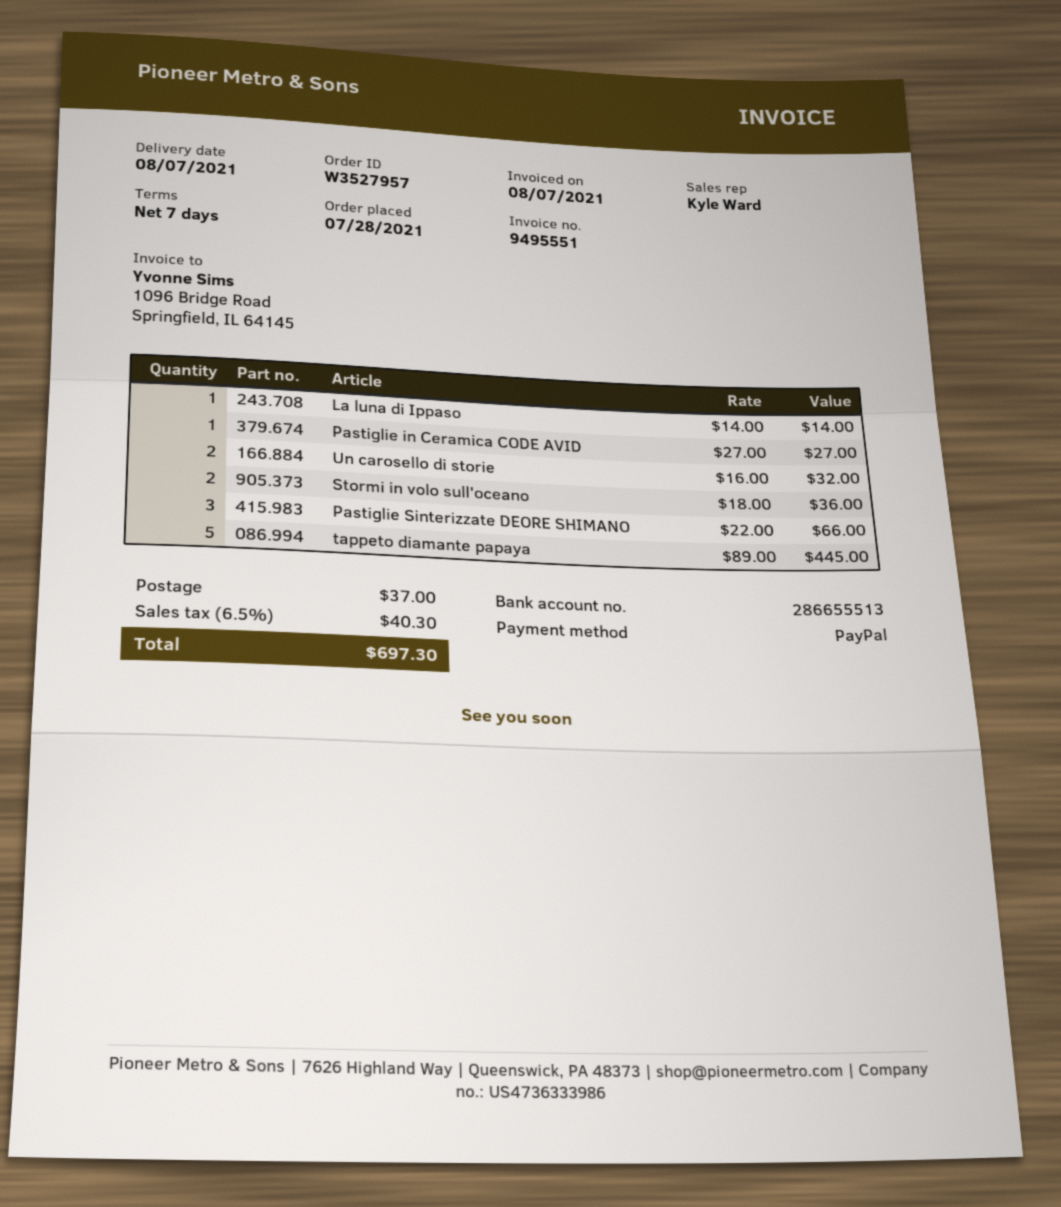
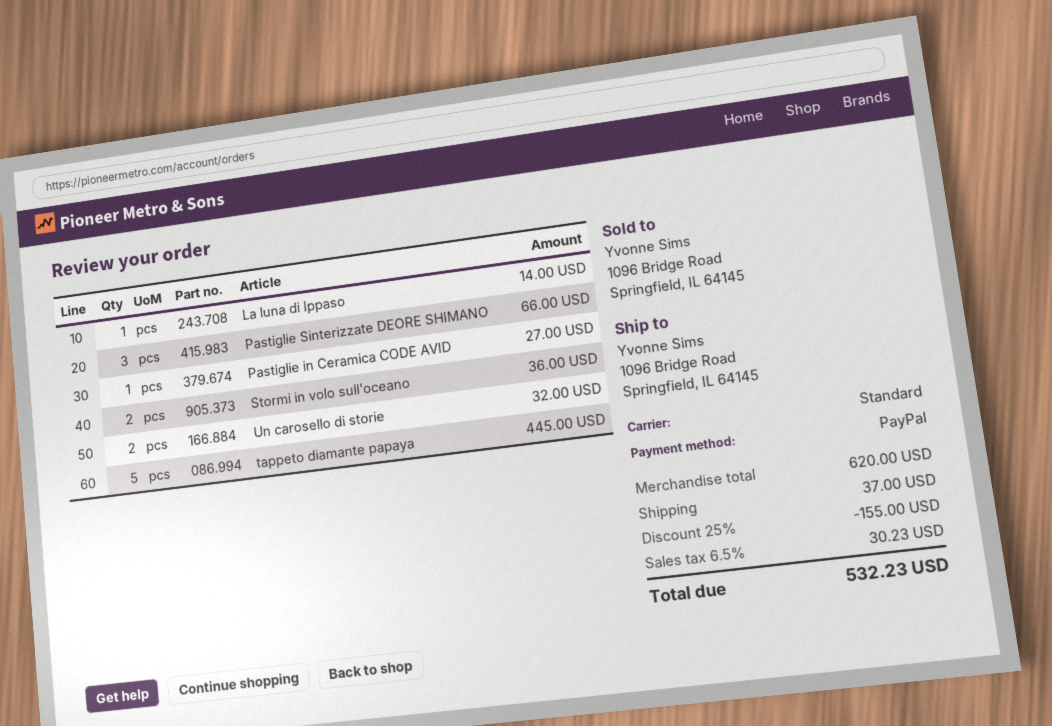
discount: none -> 25% = 155.00
tax: 6.5% = 40.30 -> 6.5% = 30.23
total: 697.30 -> 532.23

